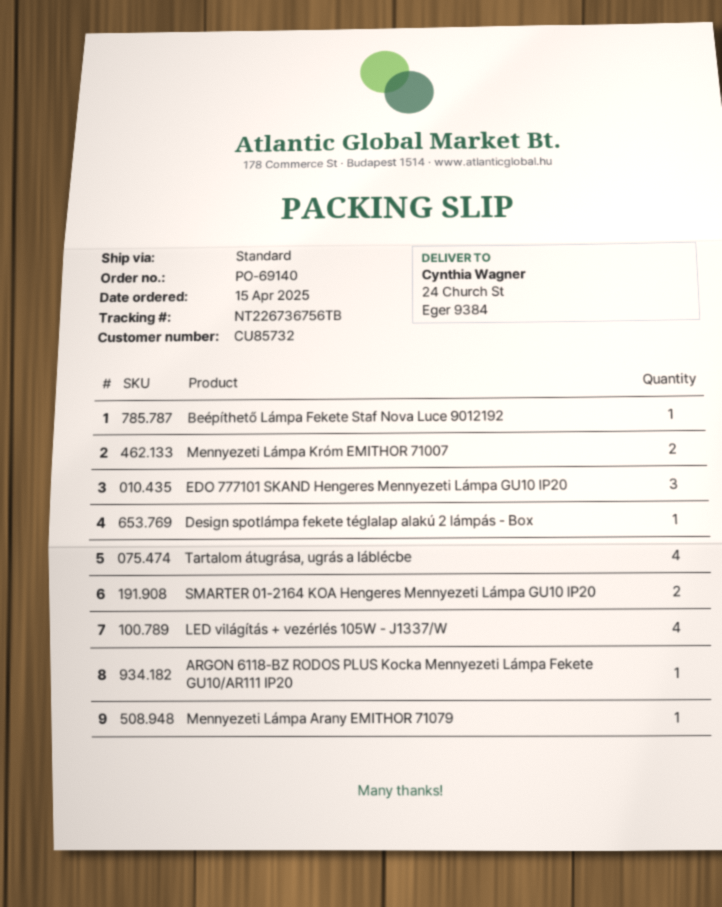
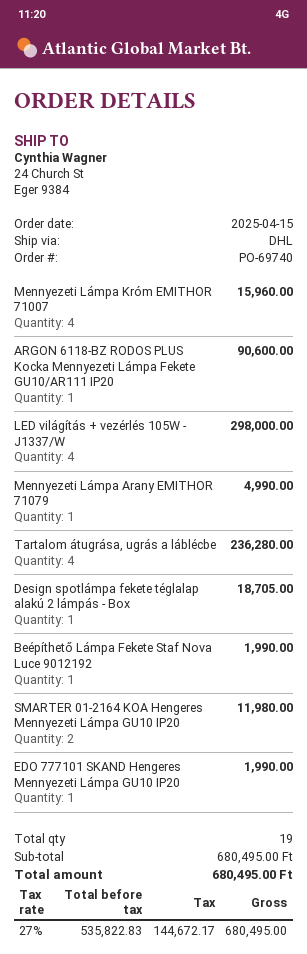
order number: PO-69140 -> PO-69740
shipping method: standard -> DHL
Mennyezeti Lámpa Króm EMITHOR 71007: 2 -> 4
EDO 777101 SKAND Hengeres Mennyezeti Lámpa GU10 IP20: 3 -> 1

